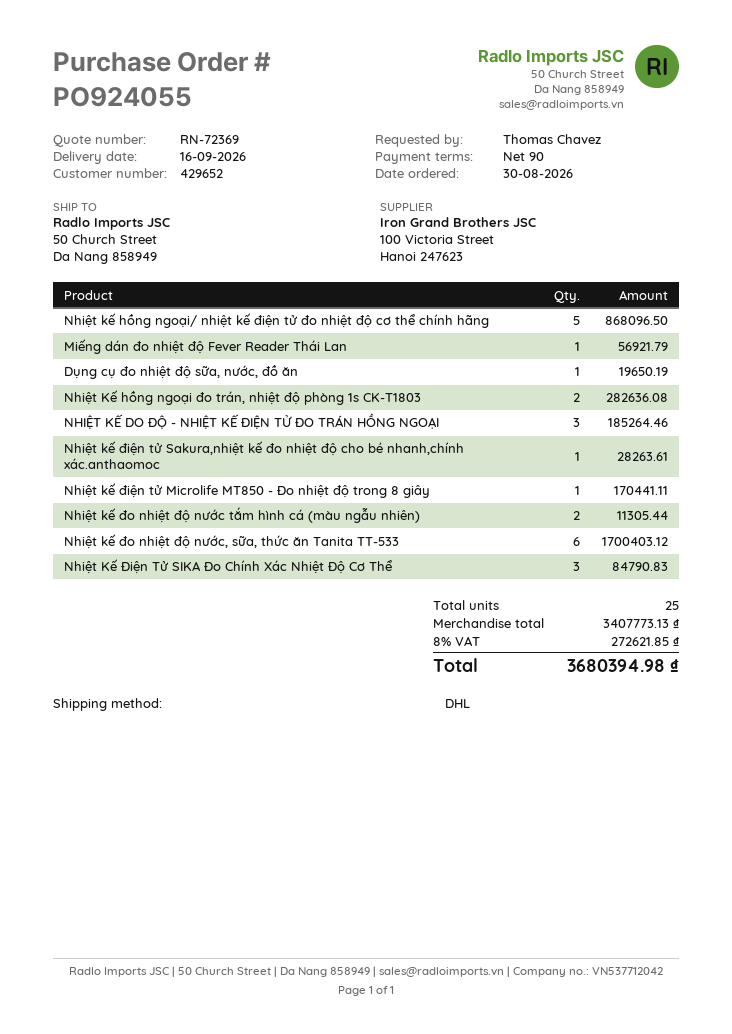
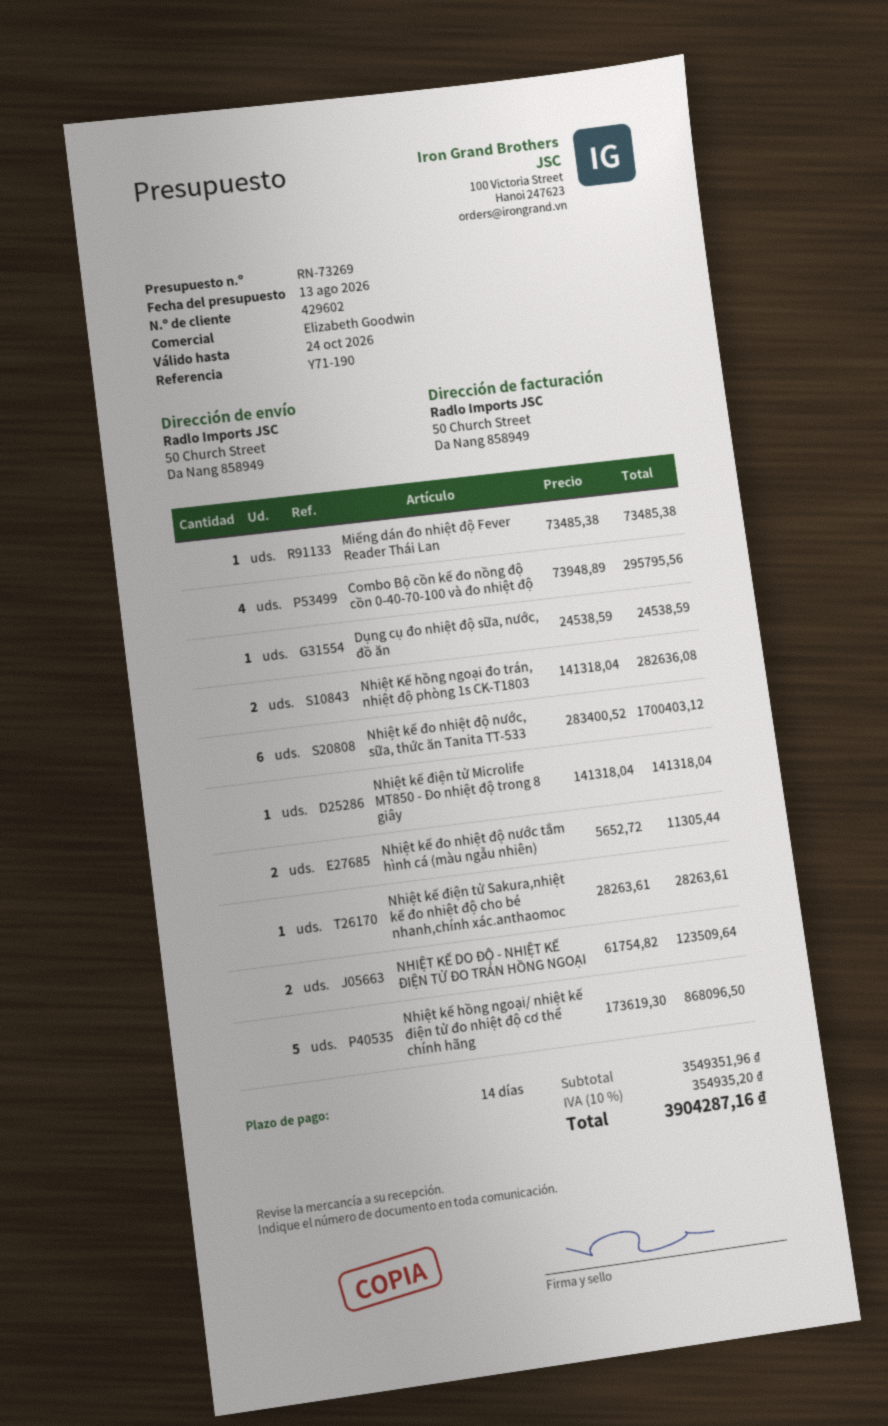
quote number: RN-72369 -> RN-73269
payment terms: 90 days -> 14 days
customer number: 429652 -> 429602
Miếng dán đo nhiệt độ Fever Reader Thái Lan: 1 for 56921.79 -> 1 for 73485.38
Dụng cụ đo nhiệt độ sữa, nước, đồ ăn: 1 for 19650.19 -> 1 for 24538.59
NHIỆT KẾ DO ĐỘ - NHIỆT KẾ ĐIỆN TỬ ĐO TRÁN HỒNG NGOẠI: 3 for 185264.46 -> 2 for 123509.64
Nhiệt kế điện tử Microlife MT850 - Đo nhiệt độ trong 8 giây: 1 for 170441.11 -> 1 for 141318.04
Nhiệt Kế Điện Tử SIKA Đo Chính Xác Nhiệt Độ Cơ Thể: 3 for 84790.83 -> none
Combo Bộ cồn kế đo nồng độ cồn 0-40-70-100 và đo nhiệt độ: none -> 4 for 295795.56
subtotal: 3407773.13 -> 3549351.96
tax: 8% = 272621.85 -> 10% = 354935.20
total: 3680394.98 -> 3904287.16

